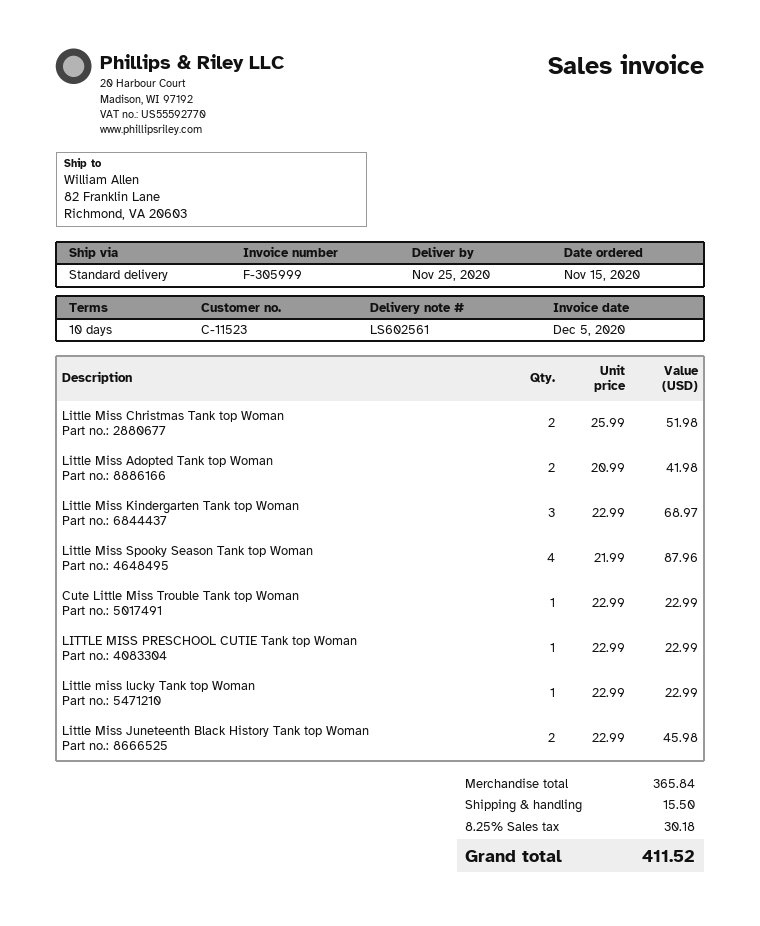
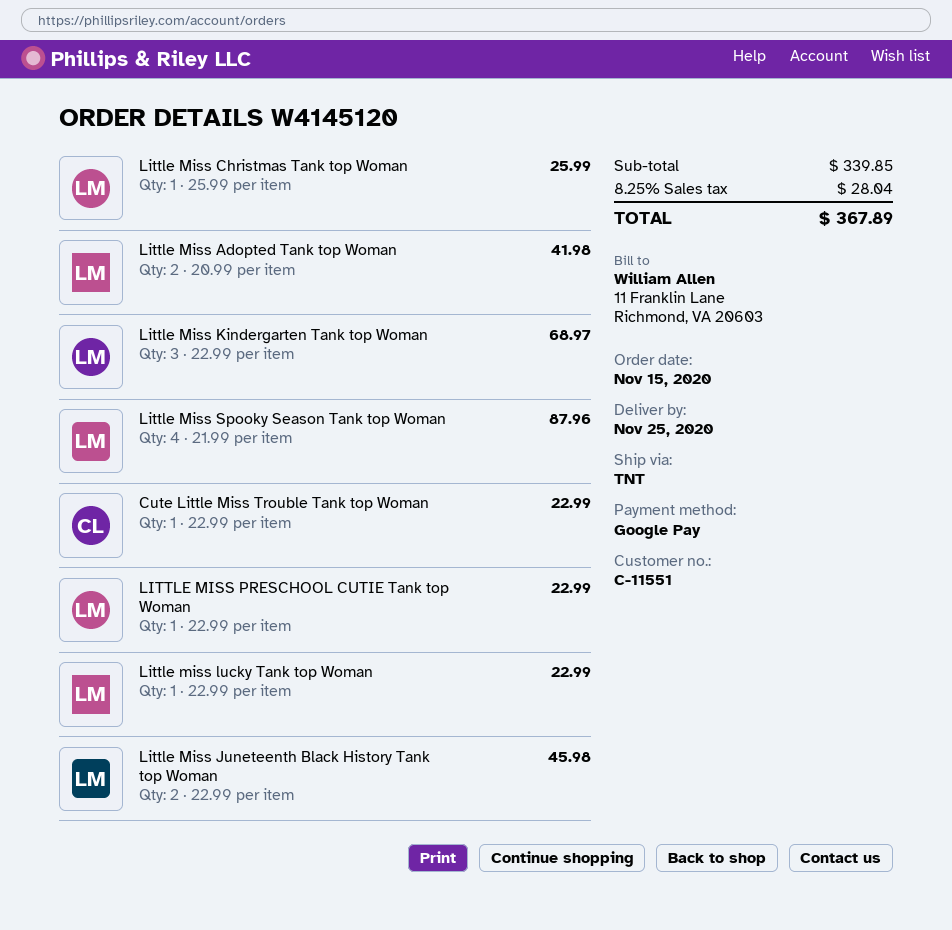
customer number: C-11523 -> C-11551
shipping method: standard -> TNT
Little Miss Christmas Tank top Woman: 2 x 25.99 = 51.98 -> 1 x 25.99 = 25.99
subtotal: 365.84 -> 339.85
shipping: 15.50 -> none
tax: 8.25% = 30.18 -> 8.25% = 28.04
total: 411.52 -> 367.89

